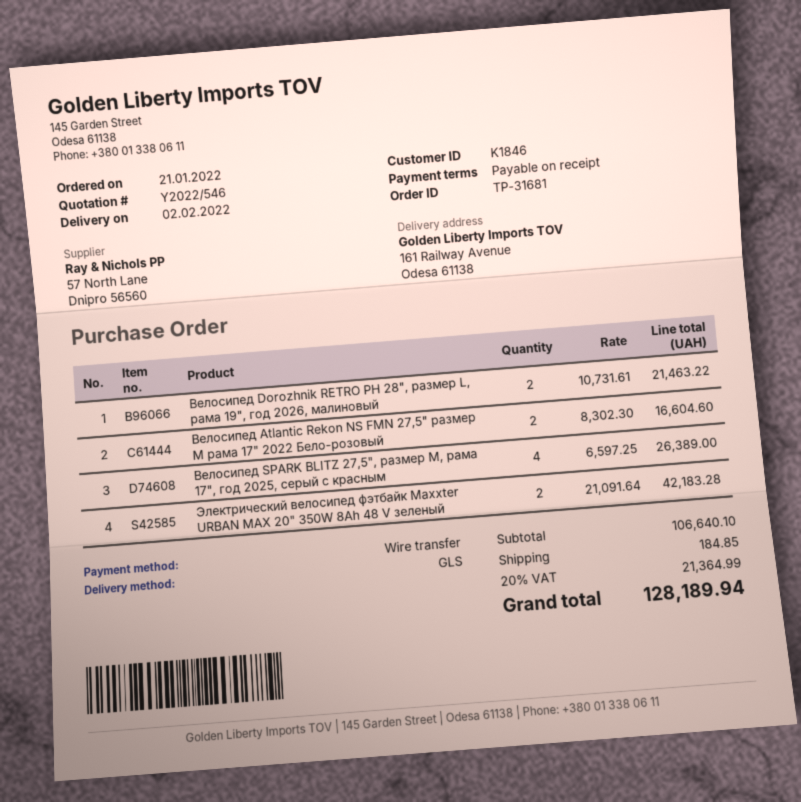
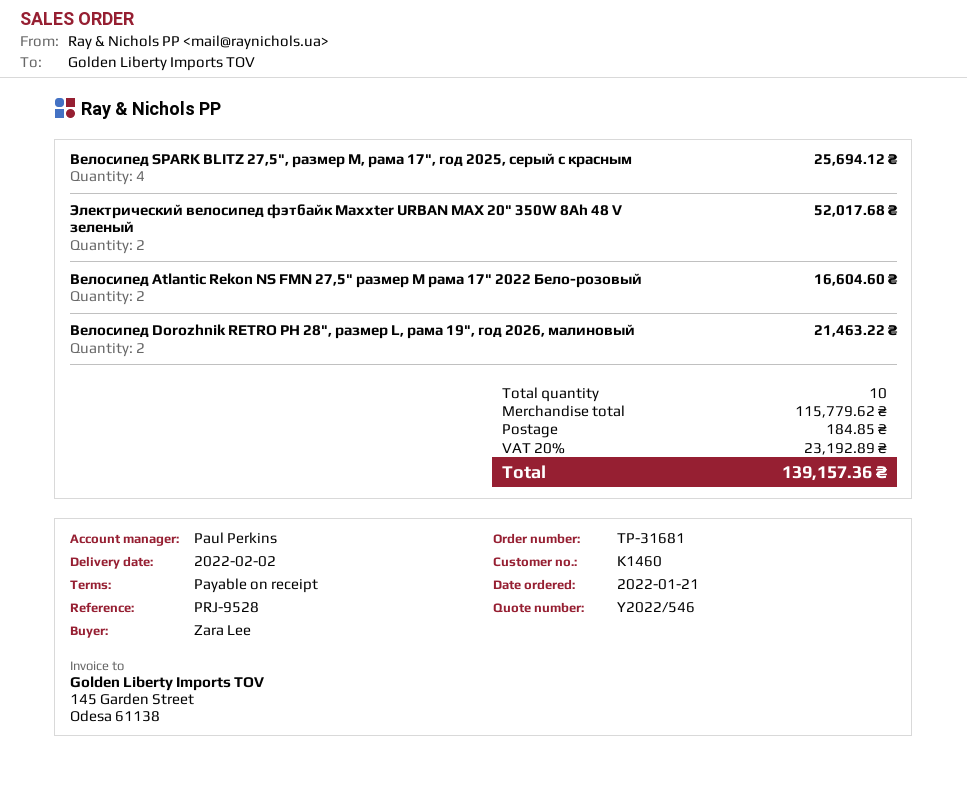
customer number: K1846 -> K1460
Велосипед SPARK BLITZ 27,5", размер M, рама 17", год 2025, серый с красным: 4 for 26389.00 -> 4 for 25694.12
Электрический велосипед фэтбайк Maxxter URBAN MAX 20" 350W 8Ah 48 V зеленый: 2 for 42183.28 -> 2 for 52017.68
subtotal: 106640.10 -> 115779.62
tax: 20% = 21364.99 -> 20% = 23192.89
total: 128189.94 -> 139157.36

